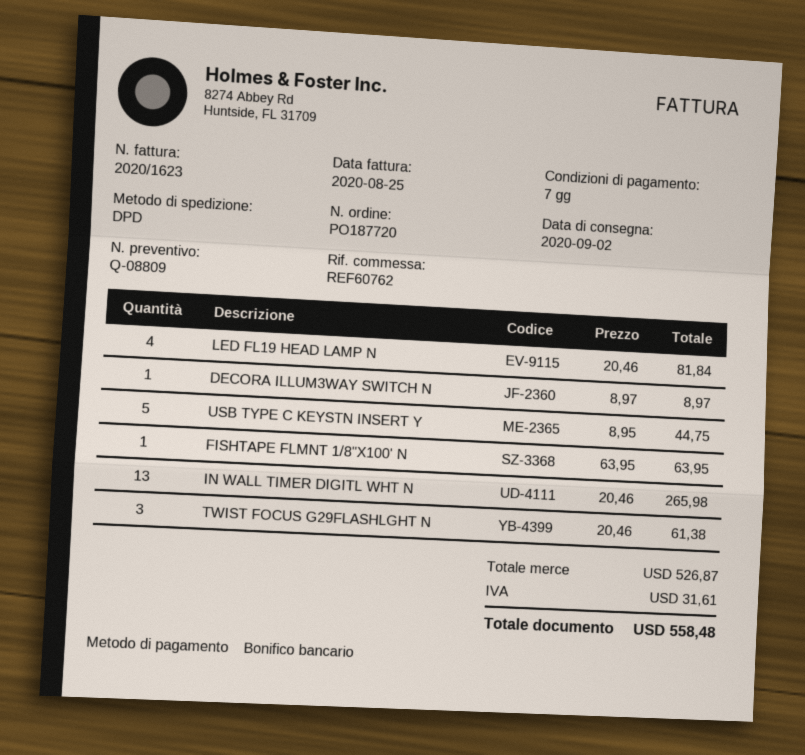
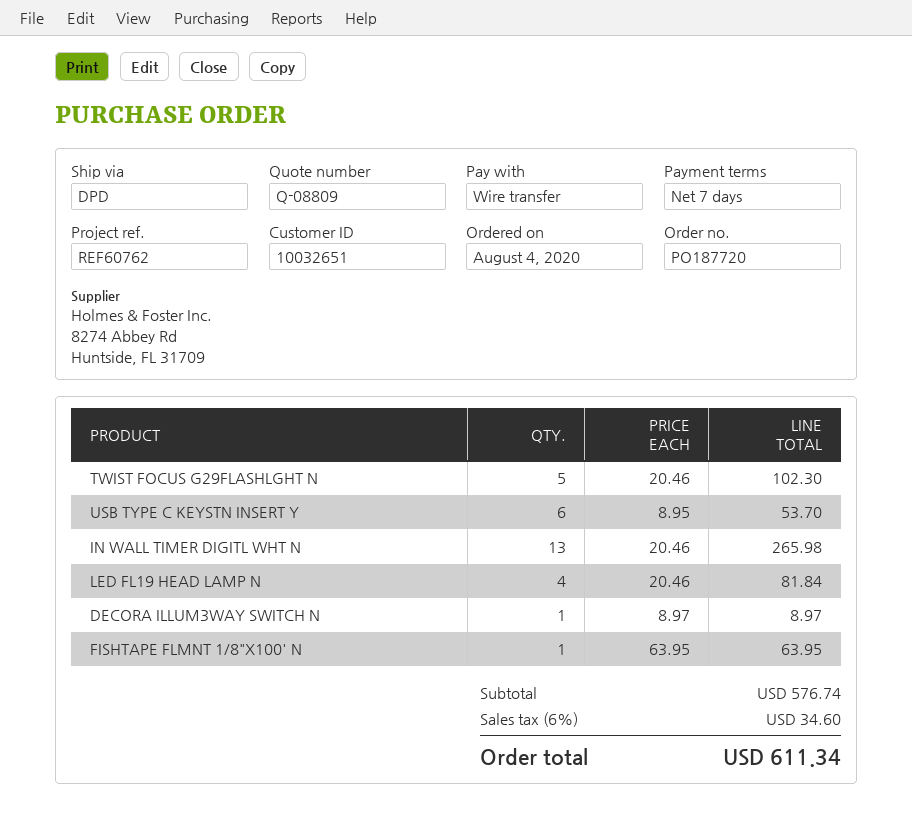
USB TYPE C KEYSTN INSERT Y: 5 x 8.95 = 44.75 -> 6 x 8.95 = 53.70
TWIST FOCUS G29FLASHLGHT N: 3 x 20.46 = 61.38 -> 5 x 20.46 = 102.30
subtotal: 526.87 -> 576.74
tax: 31.61 -> 34.60
total: 558.48 -> 611.34

